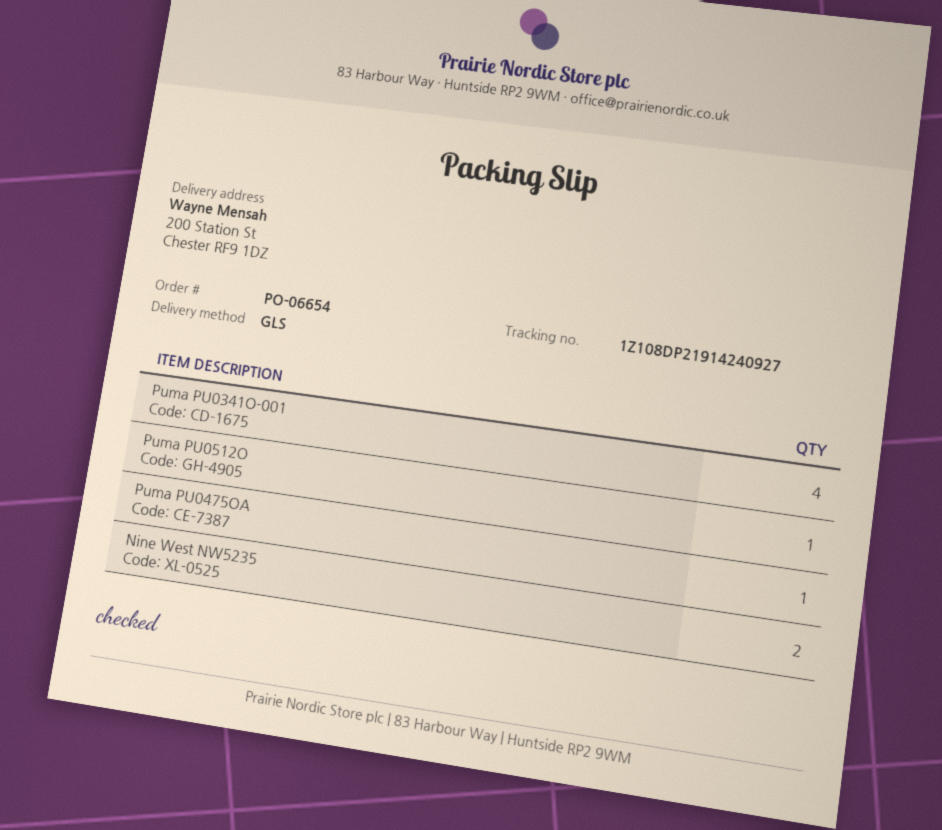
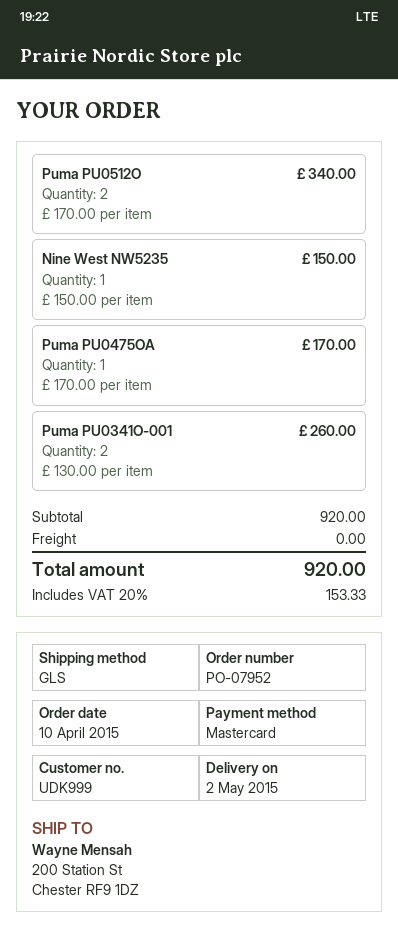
order number: PO-06654 -> PO-07952
Puma PU0341O-001: 4 -> 2
Puma PU0512O: 1 -> 2
Nine West NW5235: 2 -> 1

